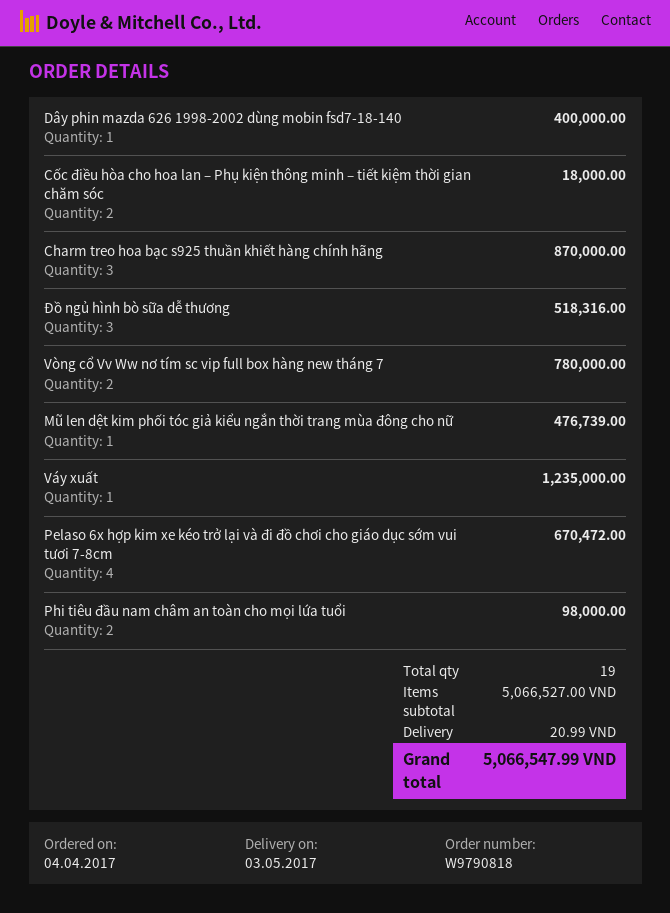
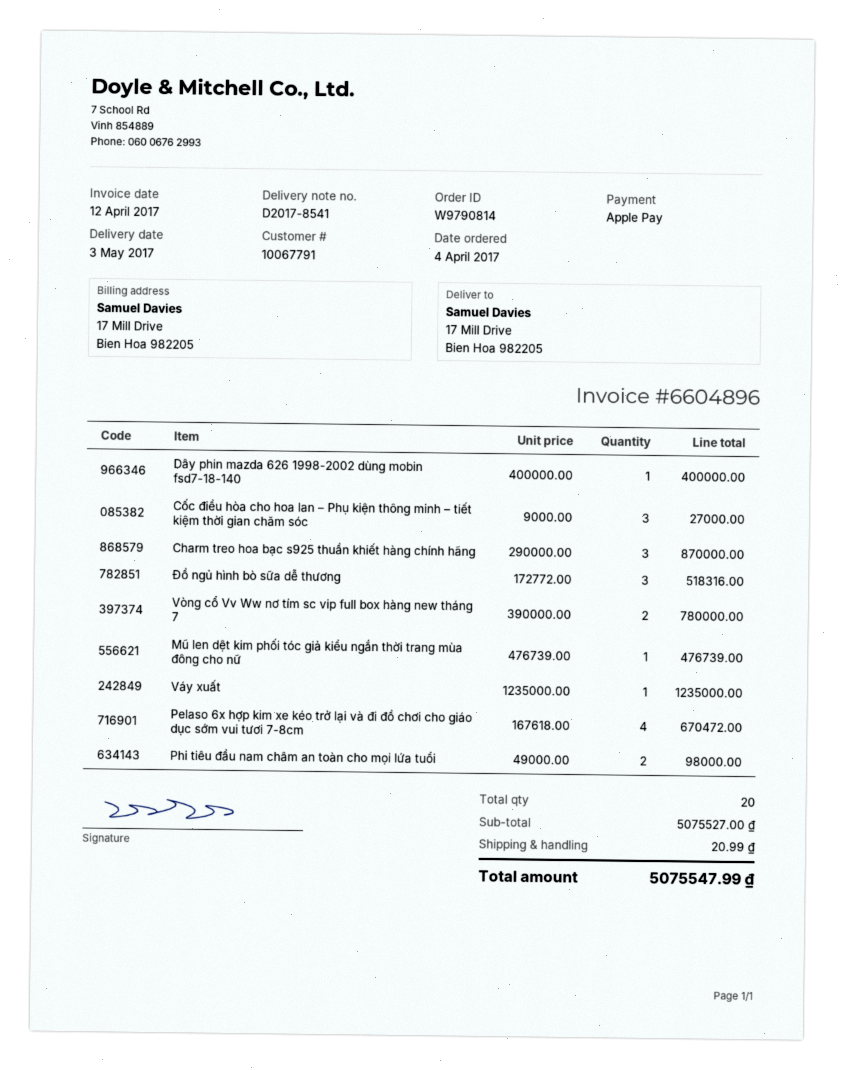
order number: W9790818 -> W9790814
Cốc điều hòa cho hoa lan – Phụ kiện thông minh – tiết kiệm thời gian chăm sóc: 2 for 18000.00 -> 3 for 27000.00
total quantity: 19 -> 20
subtotal: 5066527.00 -> 5075527.00
total: 5066547.99 -> 5075547.99

